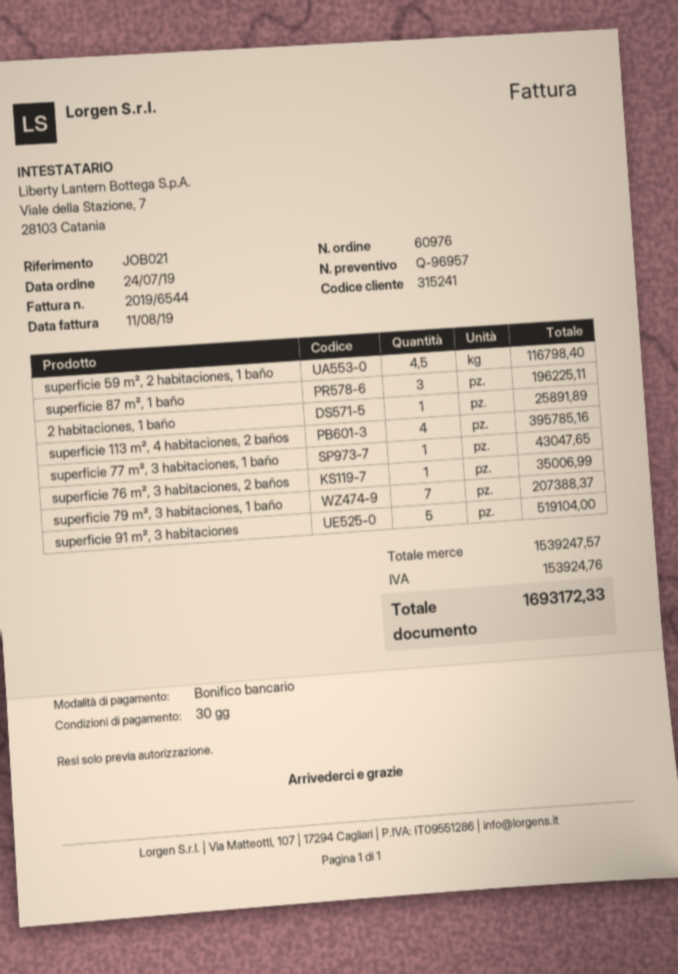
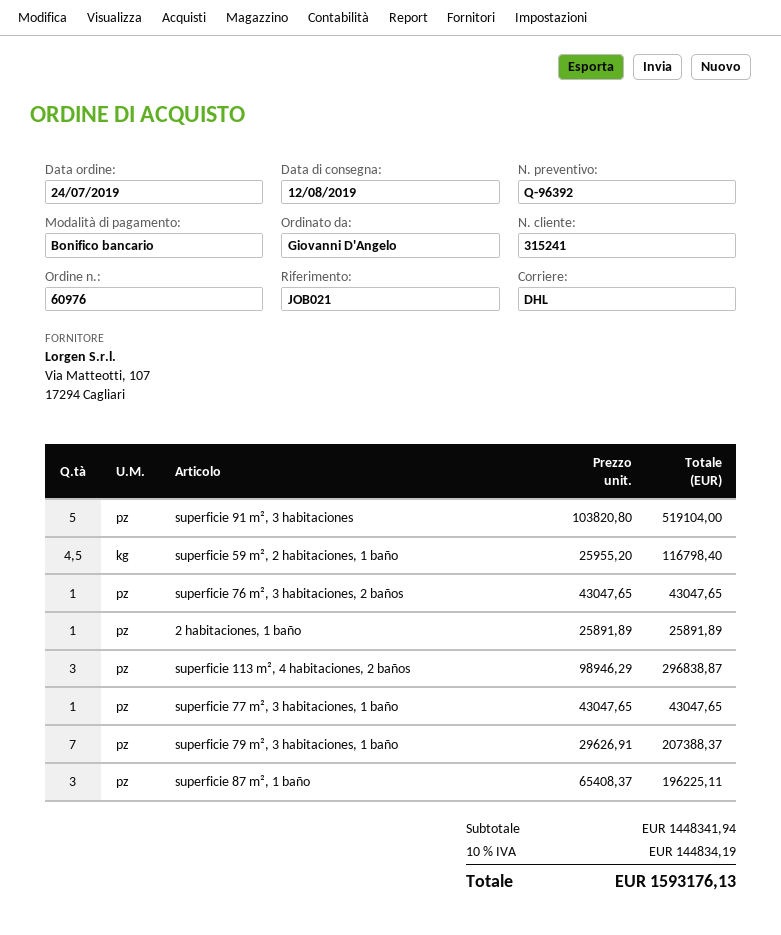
quote number: Q-96957 -> Q-96392
superficie 113 m², 4 habitaciones, 2 baños: 4 for 395785.16 -> 3 for 296838.87
superficie 76 m², 3 habitaciones, 2 baños: 1 for 35006.99 -> 1 for 43047.65
subtotal: 1539247.57 -> 1448341.94
tax: 153924.76 -> 144834.19
total: 1693172.33 -> 1593176.13

